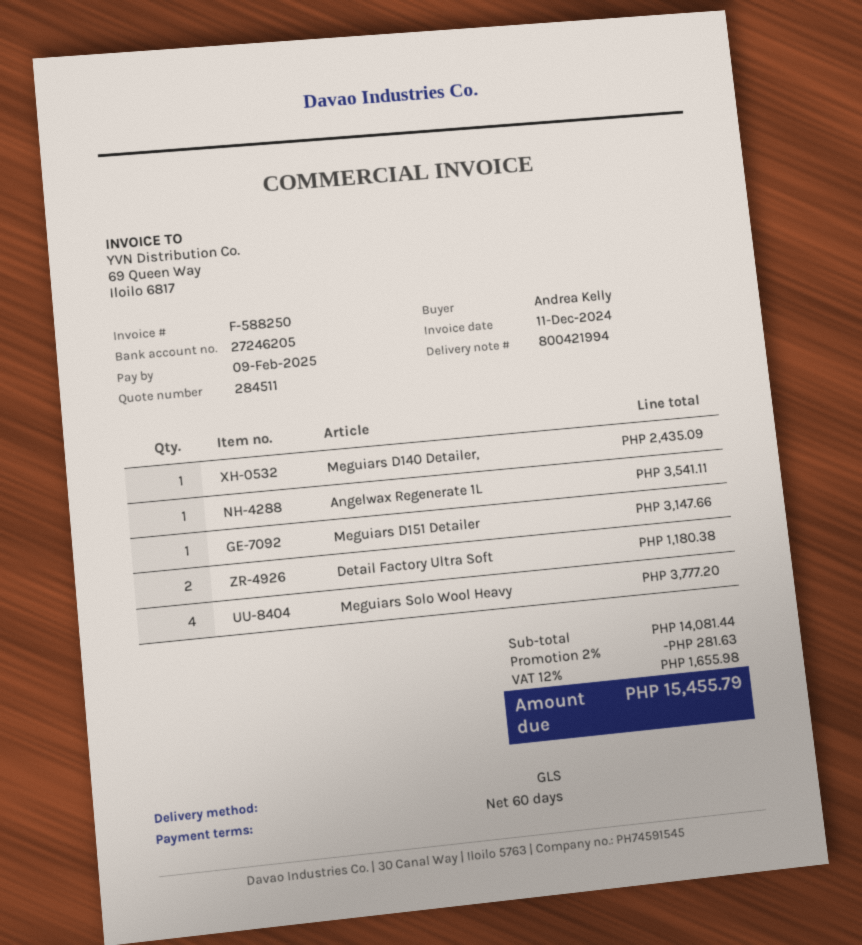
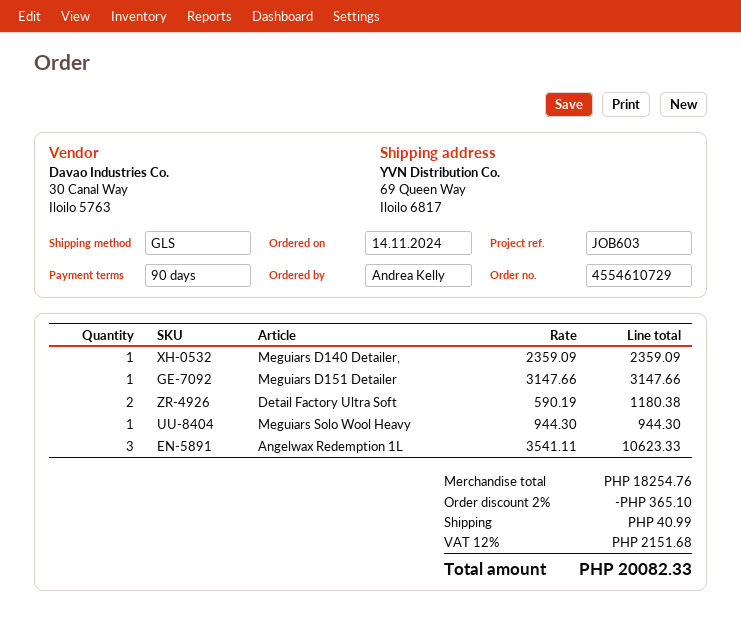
payment terms: 60 days -> 90 days
Meguiars D140 Detailer,: 1 for 2435.09 -> 1 for 2359.09
Angelwax Regenerate 1L: 1 for 3541.11 -> none
Meguiars Solo Wool Heavy: 4 for 3777.20 -> 1 for 944.30
Angelwax Redemption 1L: none -> 3 for 10623.33
subtotal: 14081.44 -> 18254.76
discount: 2% = 281.63 -> 2% = 365.10
shipping: none -> 40.99
tax: 12% = 1655.98 -> 12% = 2151.68
total: 15455.79 -> 20082.33

